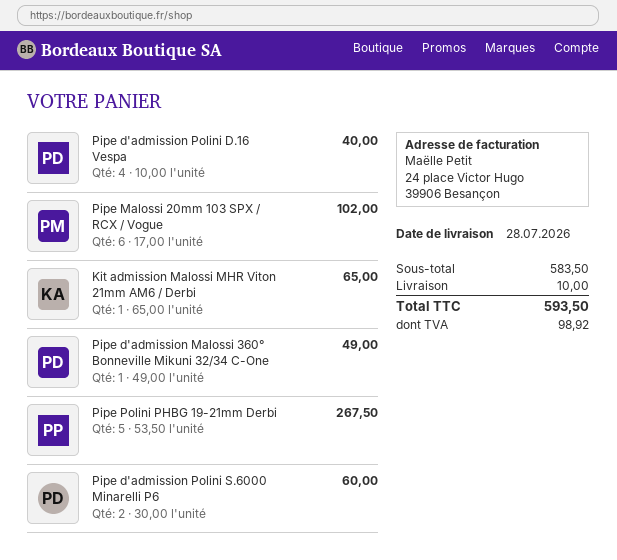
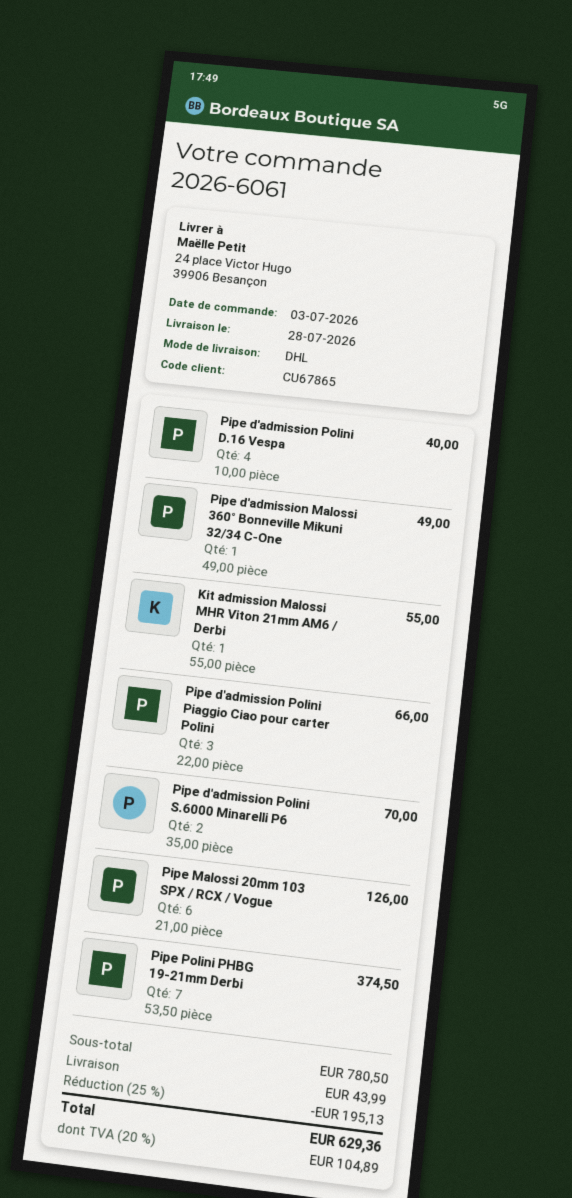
Pipe Malossi 20mm 103 SPX / RCX / Vogue: 6 x 17.00 = 102.00 -> 6 x 21.00 = 126.00
Kit admission Malossi MHR Viton 21mm AM6 / Derbi: 1 x 65.00 = 65.00 -> 1 x 55.00 = 55.00
Pipe Polini PHBG 19-21mm Derbi: 5 x 53.50 = 267.50 -> 7 x 53.50 = 374.50
Pipe d'admission Polini S.6000 Minarelli P6: 2 x 30.00 = 60.00 -> 2 x 35.00 = 70.00
Pipe d'admission Polini Piaggio Ciao pour carter Polini: none -> 3 x 22.00 = 66.00
subtotal: 583.50 -> 780.50
discount: none -> 25% = 195.13
shipping: 10.00 -> 43.99
tax: 98.92 -> 104.89
total: 593.50 -> 629.36

